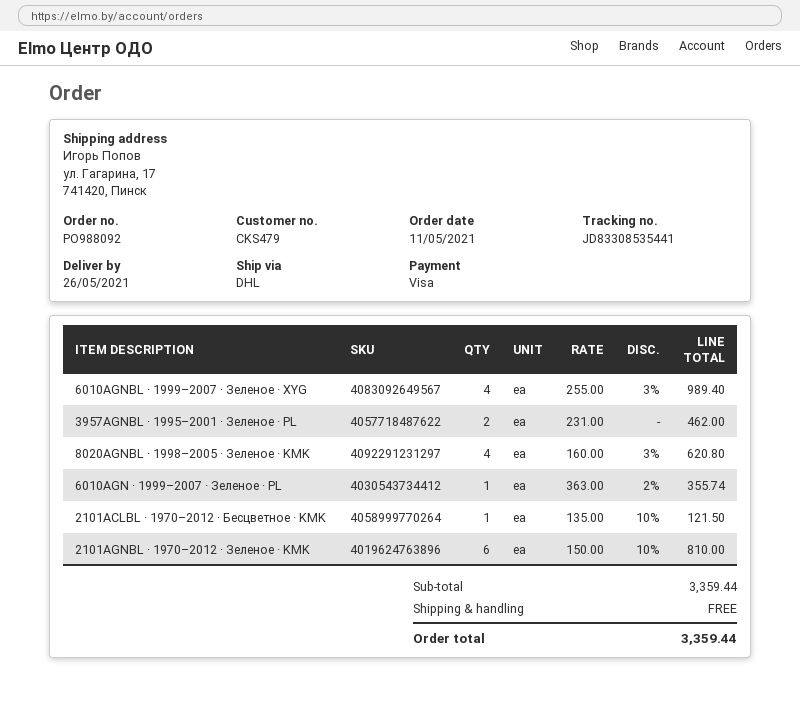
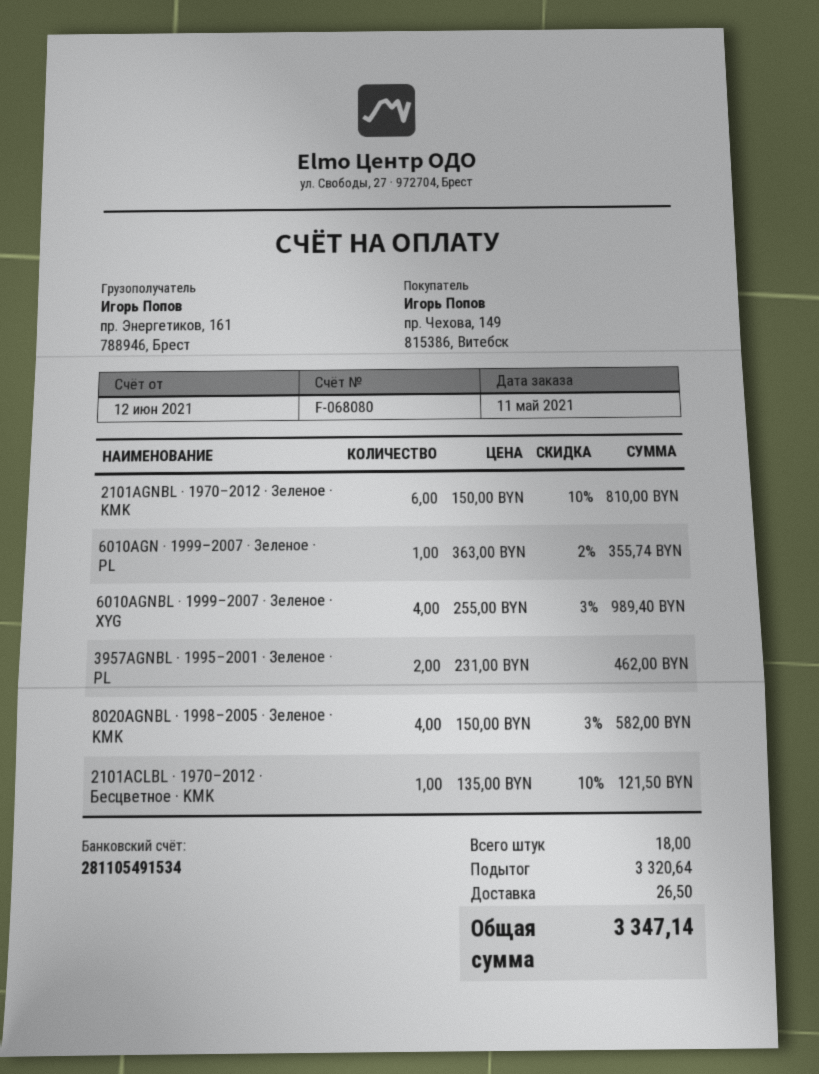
ship to: ул. Гагарина, 17, 741420, Пинск -> пр. Энергетиков, 161, 788946, Брест
8020AGNBL · 1998–2005 · Зеленое · KMK: 4 x 160.00 - 3% = 620.80 -> 4 x 150.00 - 3% = 582.00
subtotal: 3359.44 -> 3320.64
shipping: 0.00 -> 26.50
total: 3359.44 -> 3347.14

